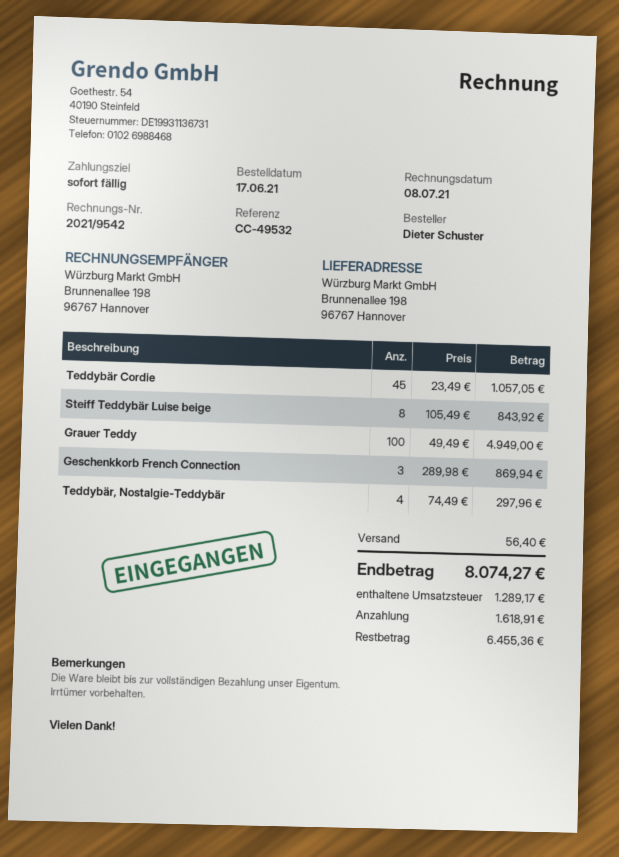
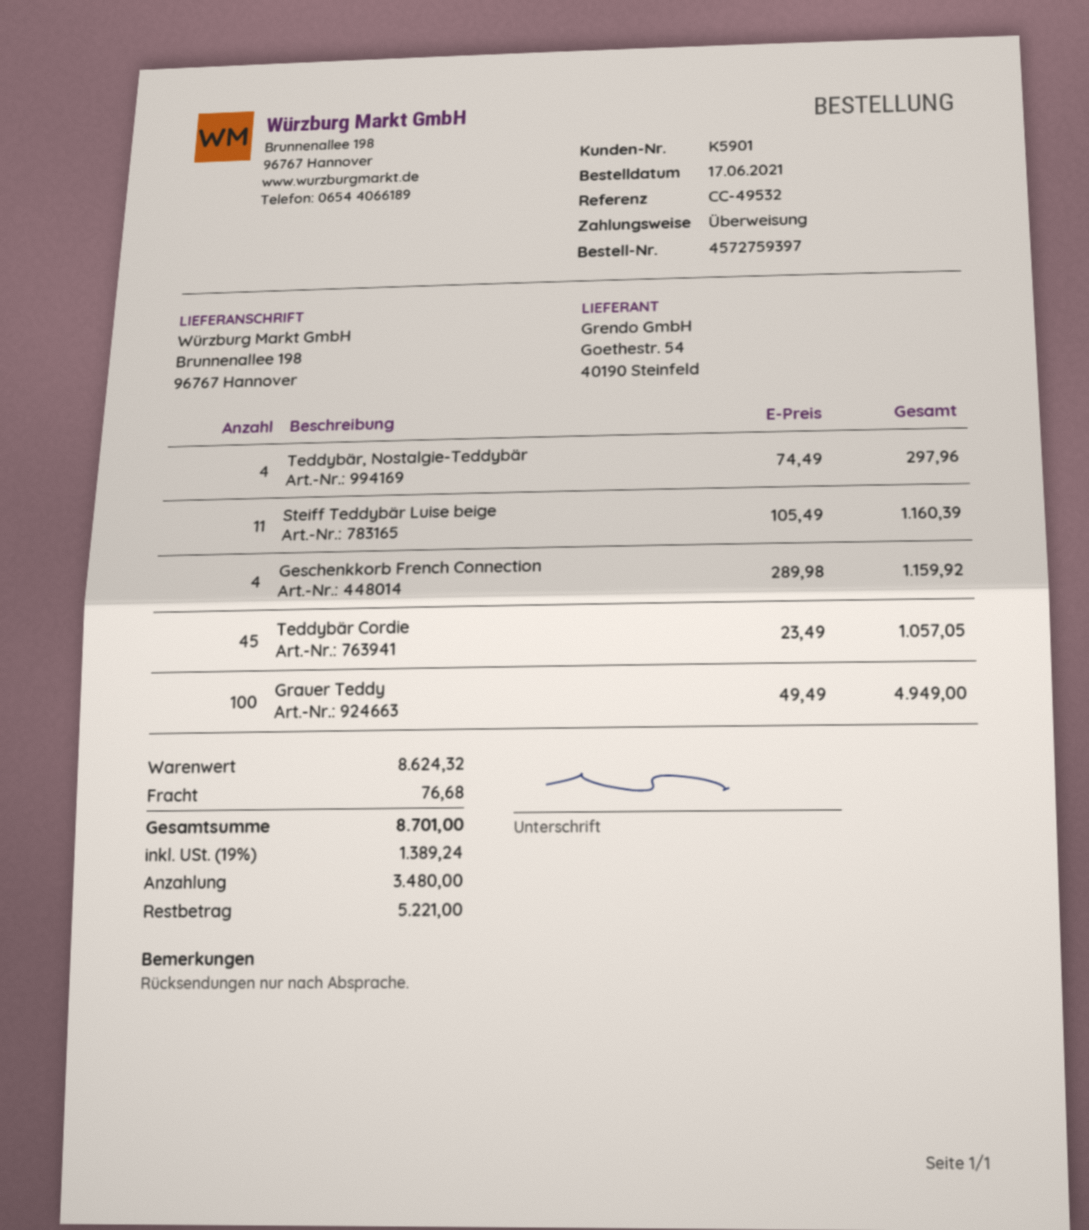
Steiff Teddybär Luise beige: 8 x 105.49 = 843.92 -> 11 x 105.49 = 1160.39
Geschenkkorb French Connection: 3 x 289.98 = 869.94 -> 4 x 289.98 = 1159.92
shipping: 56.40 -> 76.68
tax: 1289.17 -> 1389.24
total: 8074.27 -> 8701.00
deposit: 1618.91 -> 3480.00
balance: 6455.36 -> 5221.00

